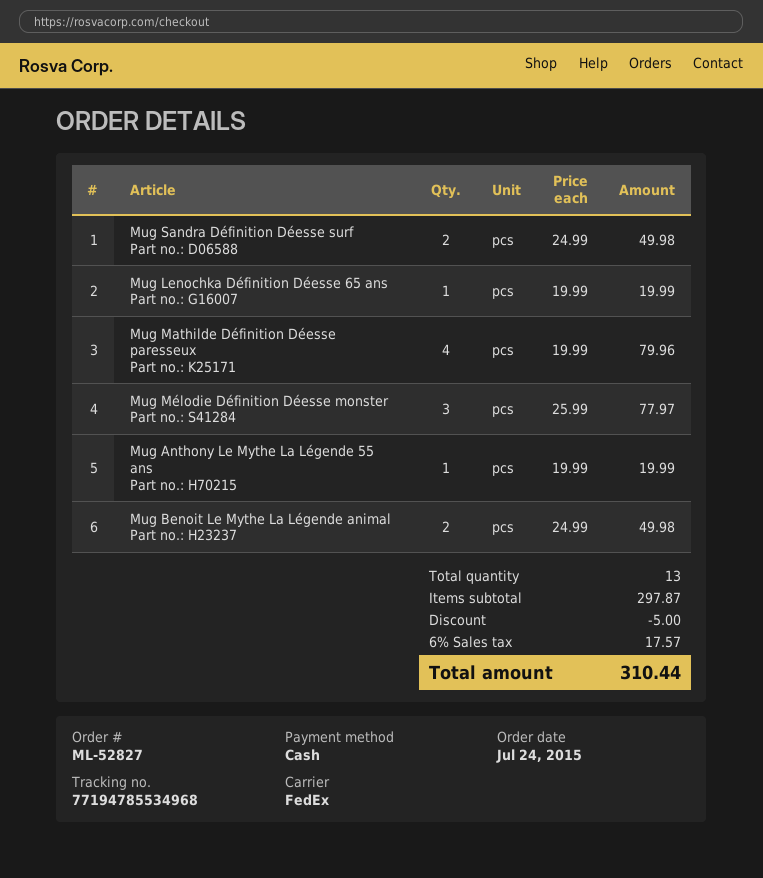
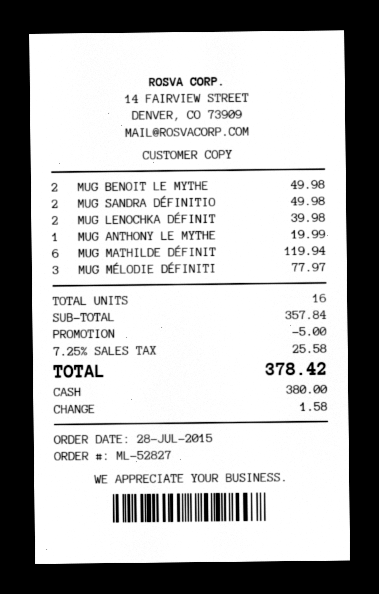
order date: 2015-07-24 -> 2015-07-28
Mug Lenochka Définition Déesse 65 ans: 1 for 19.99 -> 2 for 39.98
Mug Mathilde Définition Déesse paresseux: 4 for 79.96 -> 6 for 119.94
total quantity: 13 -> 16
subtotal: 297.87 -> 357.84
tax: 6% = 17.57 -> 7.25% = 25.58
total: 310.44 -> 378.42

